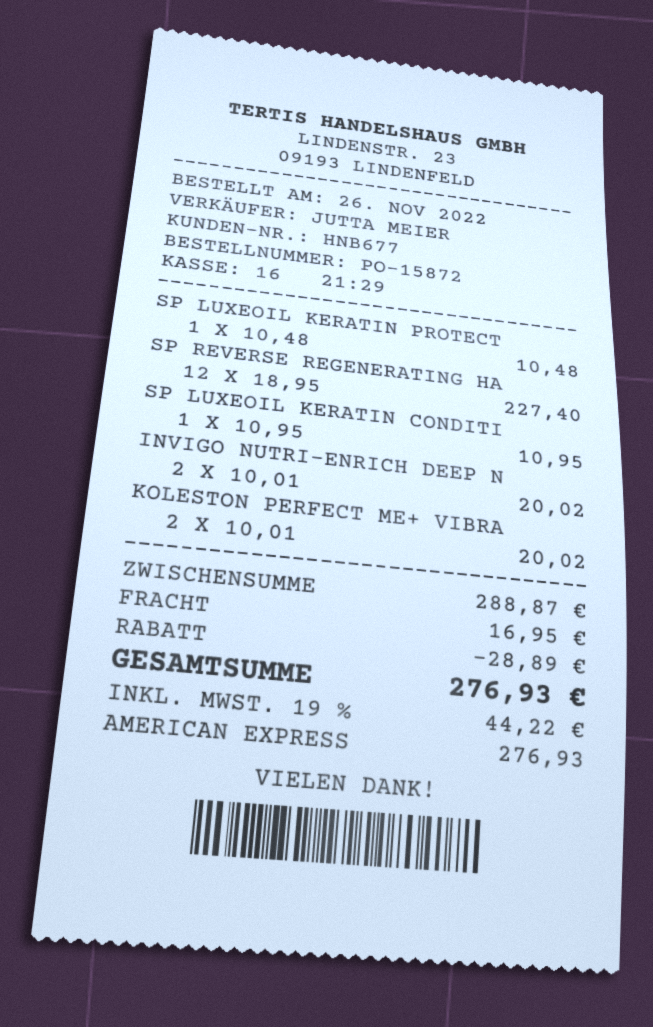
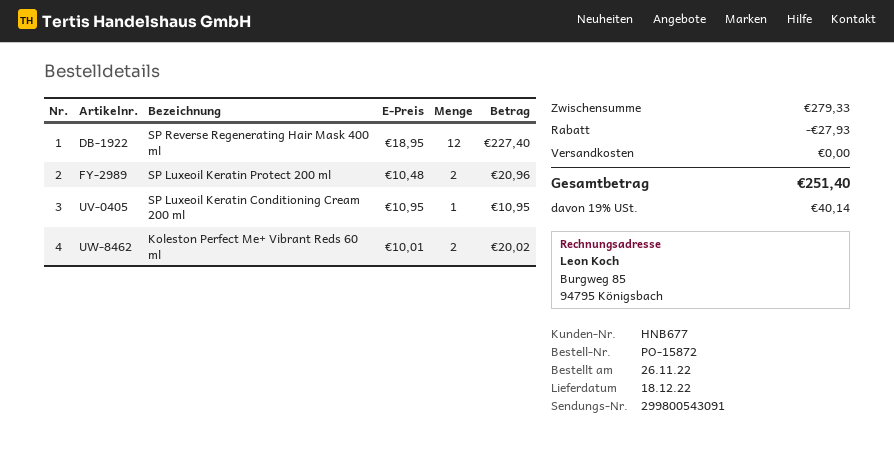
SP LUXEOIL KERATIN PROTECT: 1 x 10.48 = 10.48 -> 2 x 10.48 = 20.96
INVIGO NUTRI-ENRICH DEEP N: 2 x 10.01 = 20.02 -> none
subtotal: 288.87 -> 279.33
discount: 28.89 -> 27.93
shipping: 16.95 -> 0.00
tax: 19% = 44.22 -> 19% = 40.14
total: 276.93 -> 251.40

